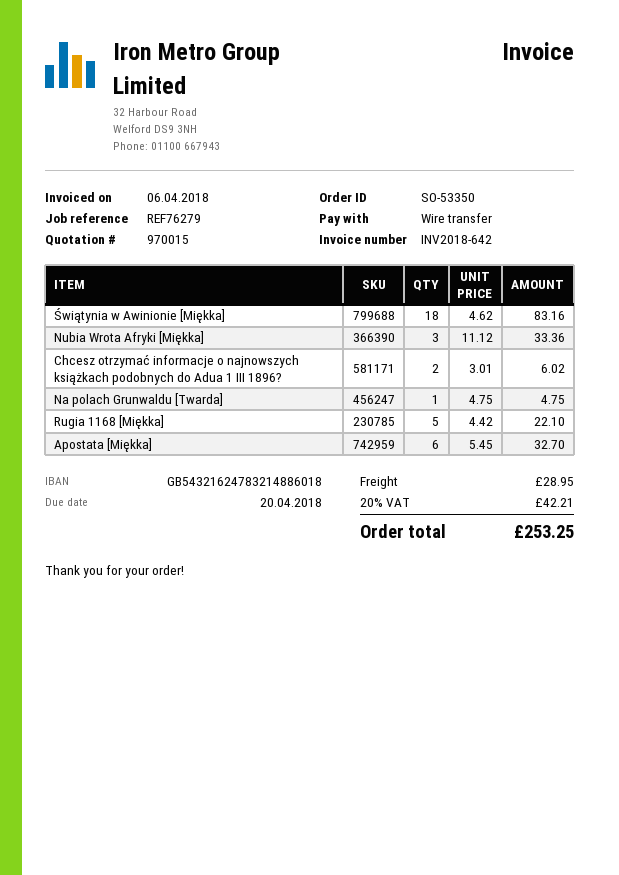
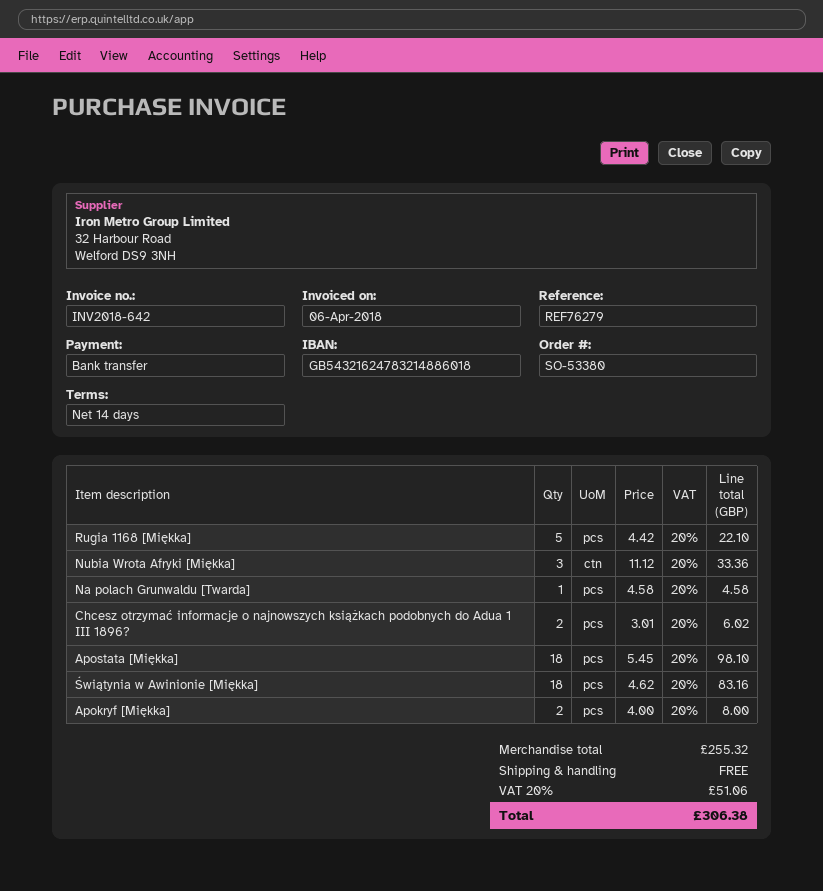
order number: SO-53350 -> SO-53380
Na polach Grunwaldu [Twarda]: 1 x 4.75 = 4.75 -> 1 x 4.58 = 4.58
Apostata [Miękka]: 6 x 5.45 = 32.70 -> 18 x 5.45 = 98.10
Apokryf [Miękka]: none -> 2 x 4.00 = 8.00
shipping: 28.95 -> 0.00
tax: 20% = 42.21 -> 20% = 51.06
total: 253.25 -> 306.38

